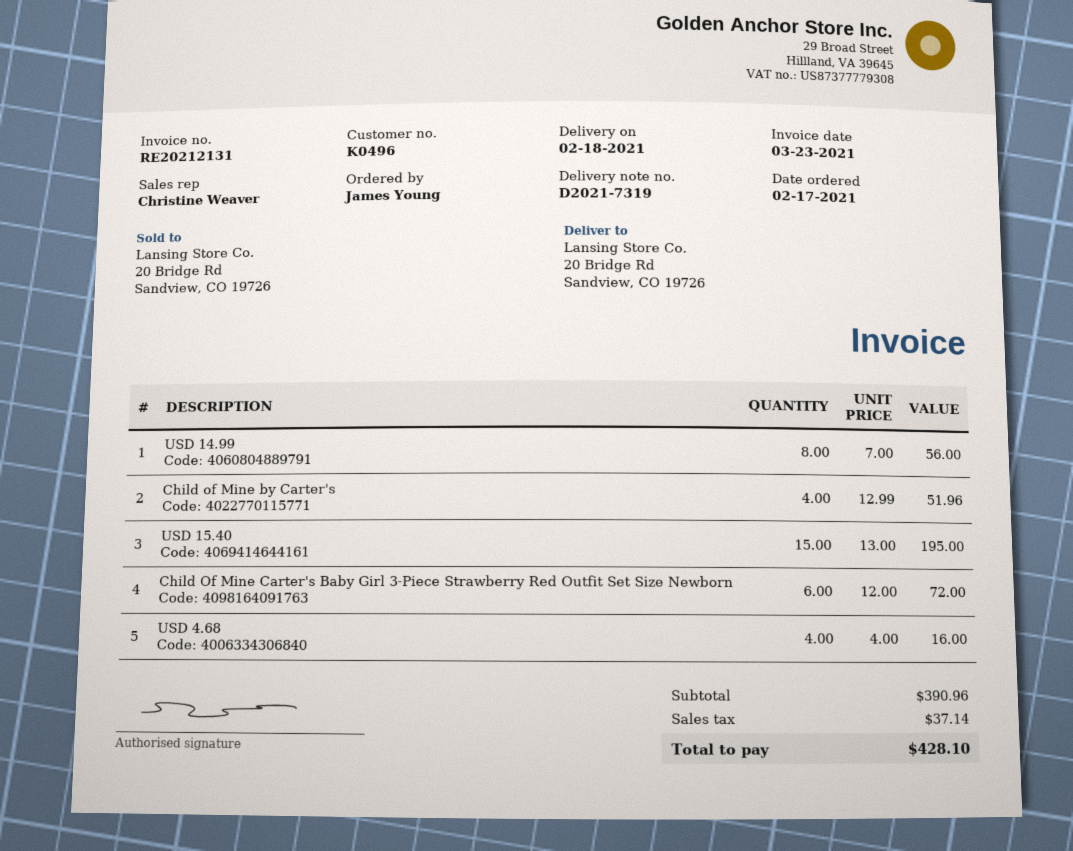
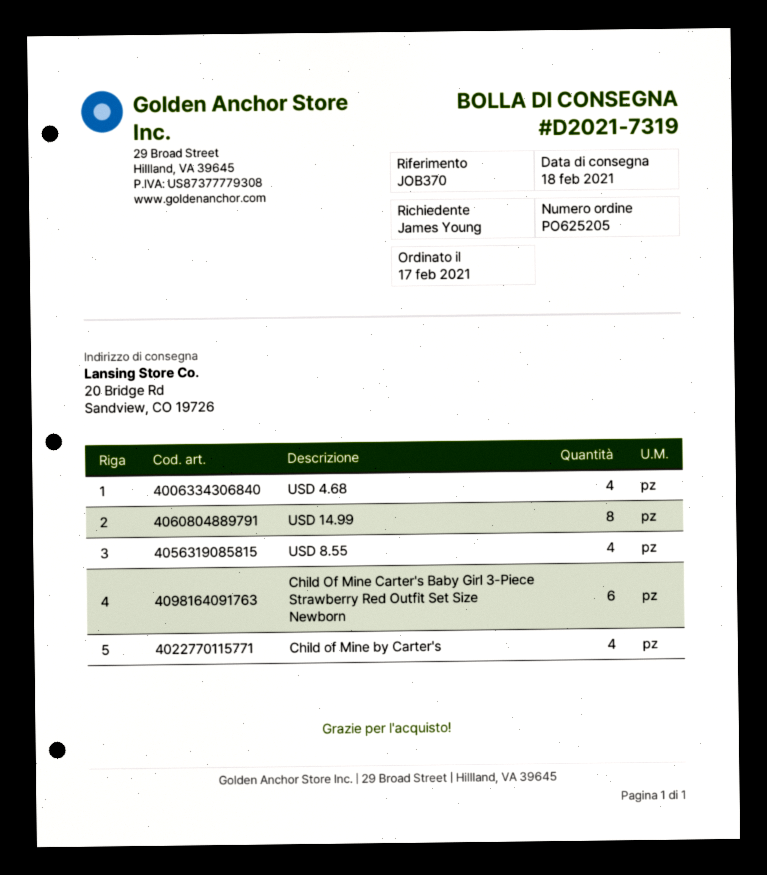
USD 15.40: 15 -> none
USD 8.55: none -> 4

